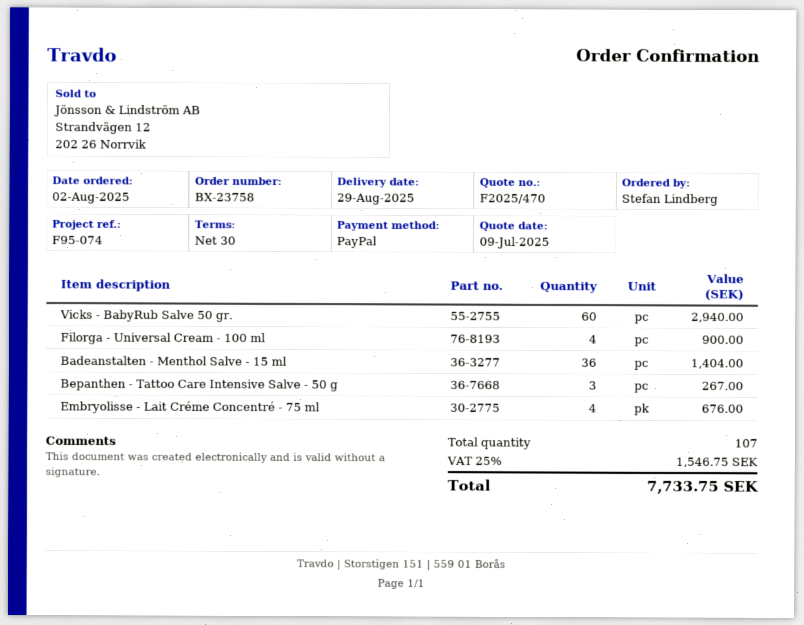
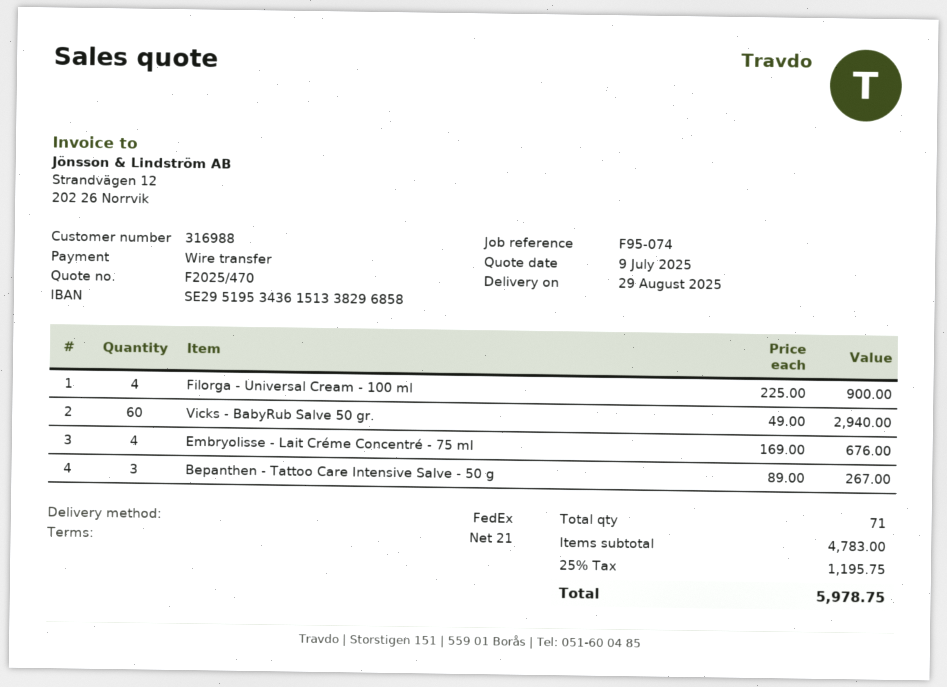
payment terms: 30 days -> 21 days
payment method: PayPal -> bank transfer
Badeanstalten - Menthol Salve - 15 ml: 36 for 1404.00 -> none
total quantity: 107 -> 71
tax: 25% = 1546.75 -> 25% = 1195.75
total: 7733.75 -> 5978.75

